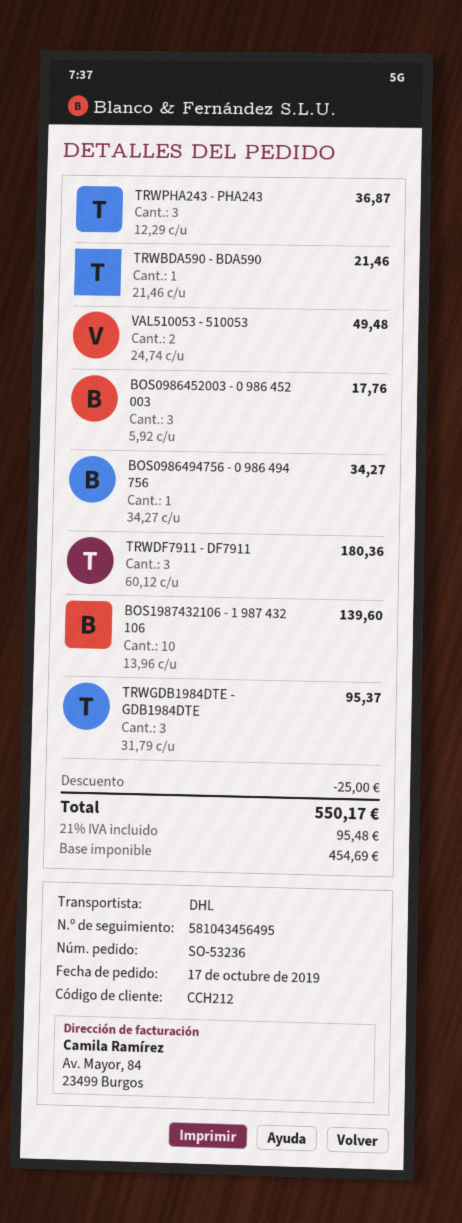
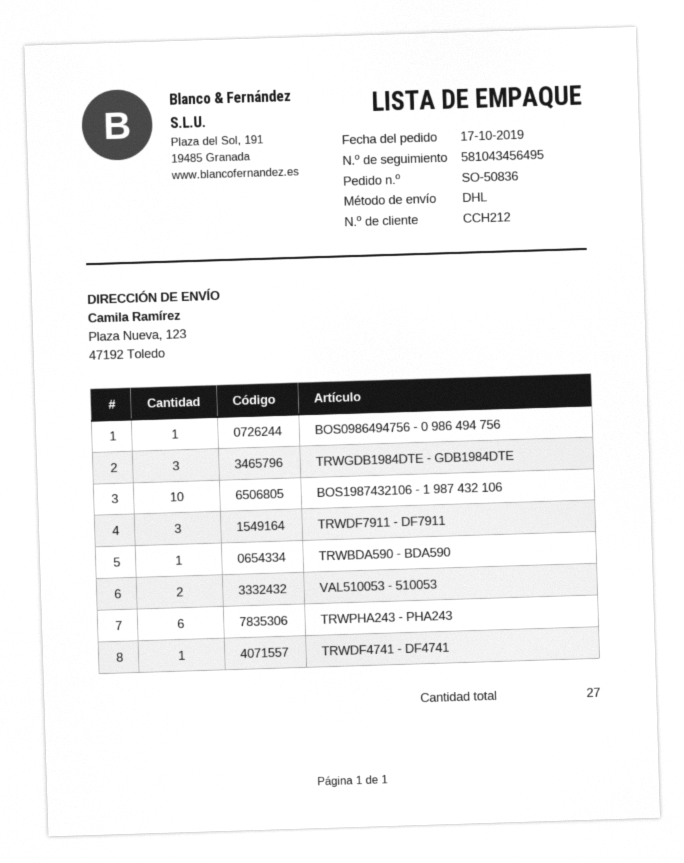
order number: SO-53236 -> SO-50836
TRWPHA243 - PHA243: 3 -> 6
BOS0986452003 - 0 986 452 003: 3 -> none
TRWDF4741 - DF4741: none -> 1

